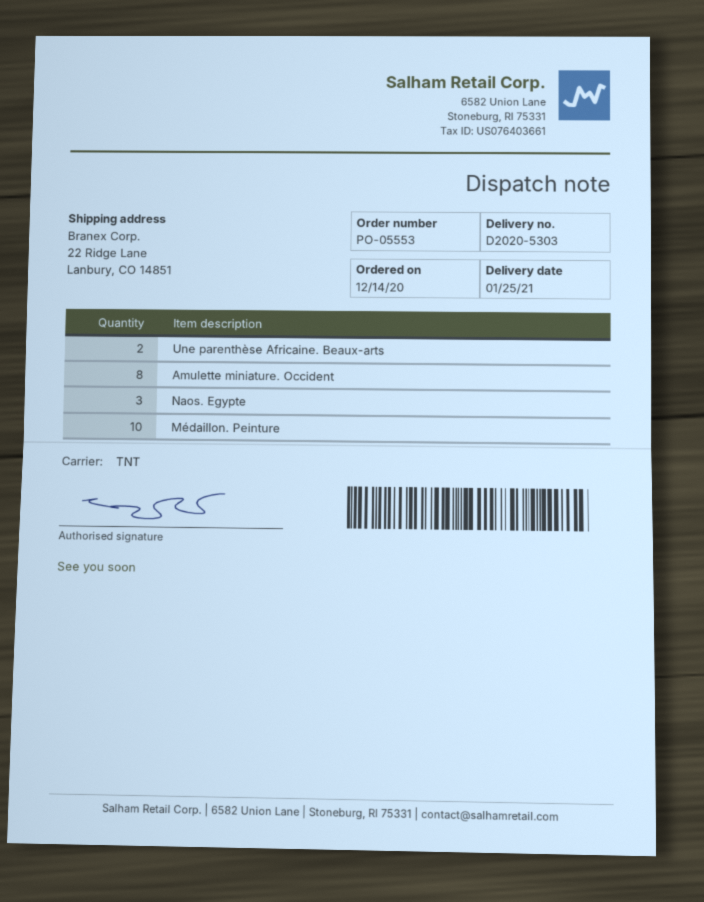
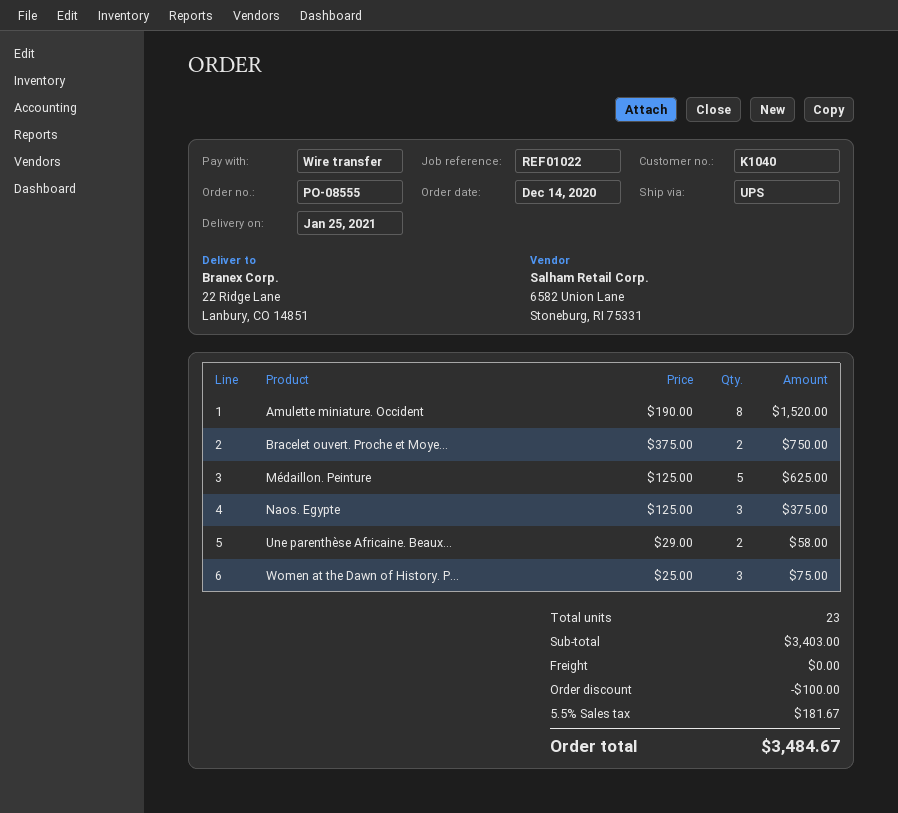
order number: PO-05553 -> PO-08555
shipping method: TNT -> UPS
Médaillon. Peinture: 10 -> 5
Bracelet ouvert. Proche et Moye...: none -> 2
Women at the Dawn of History. P...: none -> 3

